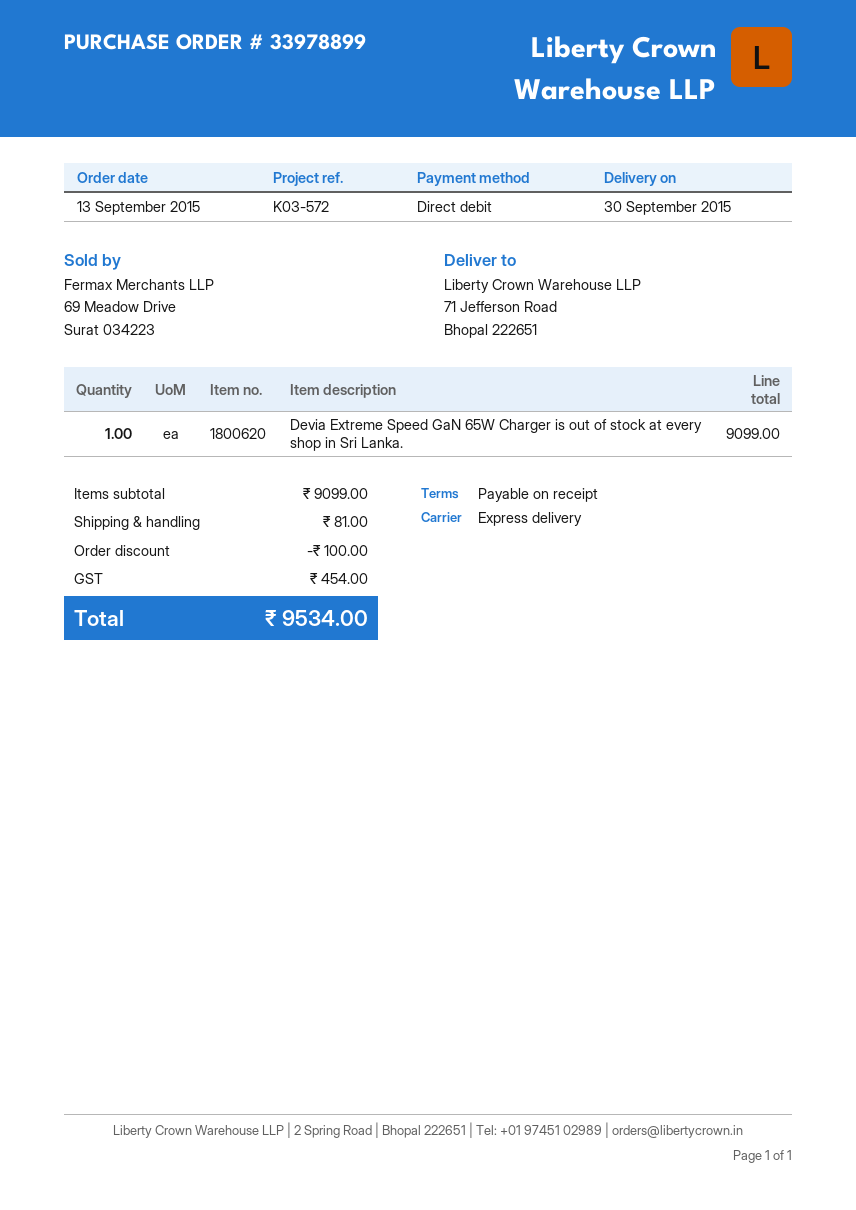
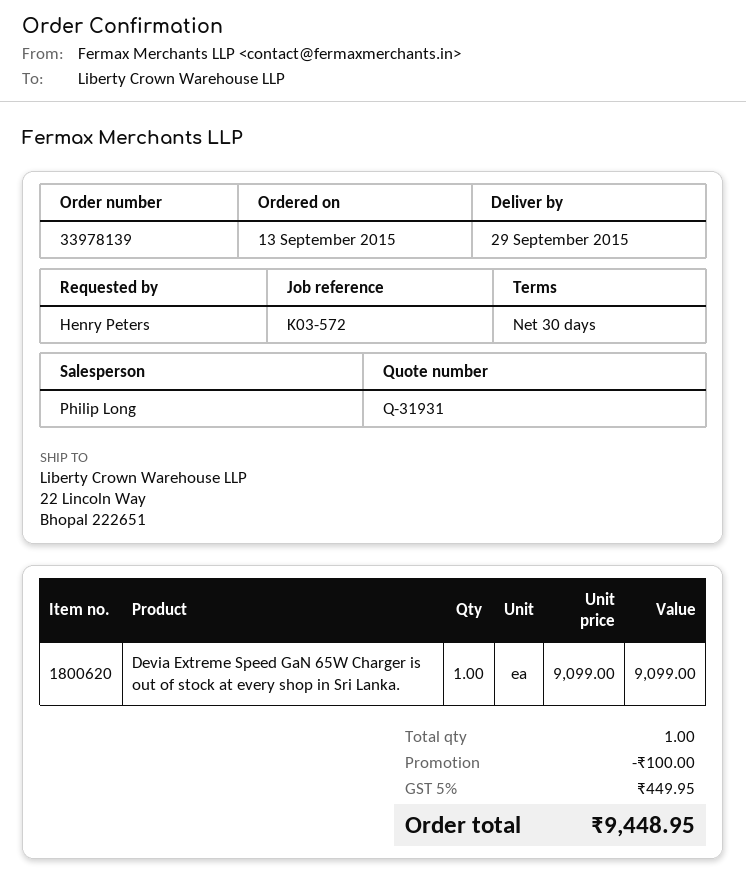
order number: 33978899 -> 33978139
delivery date: 2015-09-30 -> 2015-09-29
payment terms: on receipt -> 30 days
ship to: 71 Jefferson Road, Bhopal 222651 -> 22 Lincoln Way, Bhopal 222651
shipping: 81.00 -> none
tax: 454.00 -> 449.95
total: 9534.00 -> 9448.95

